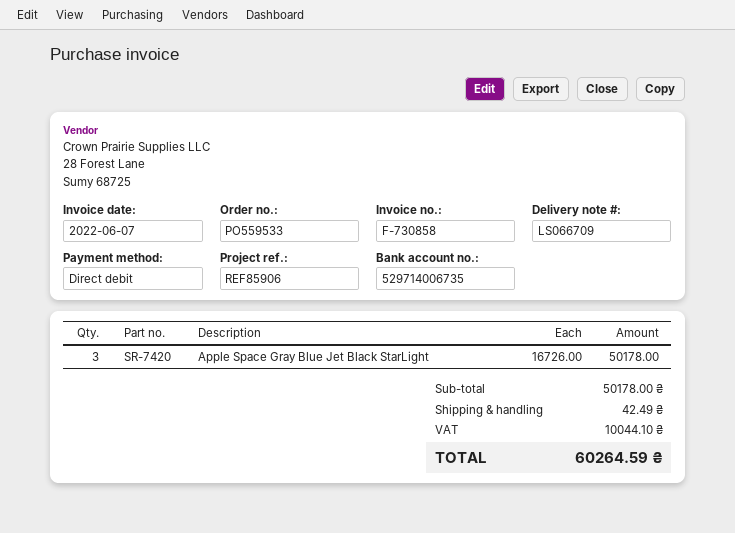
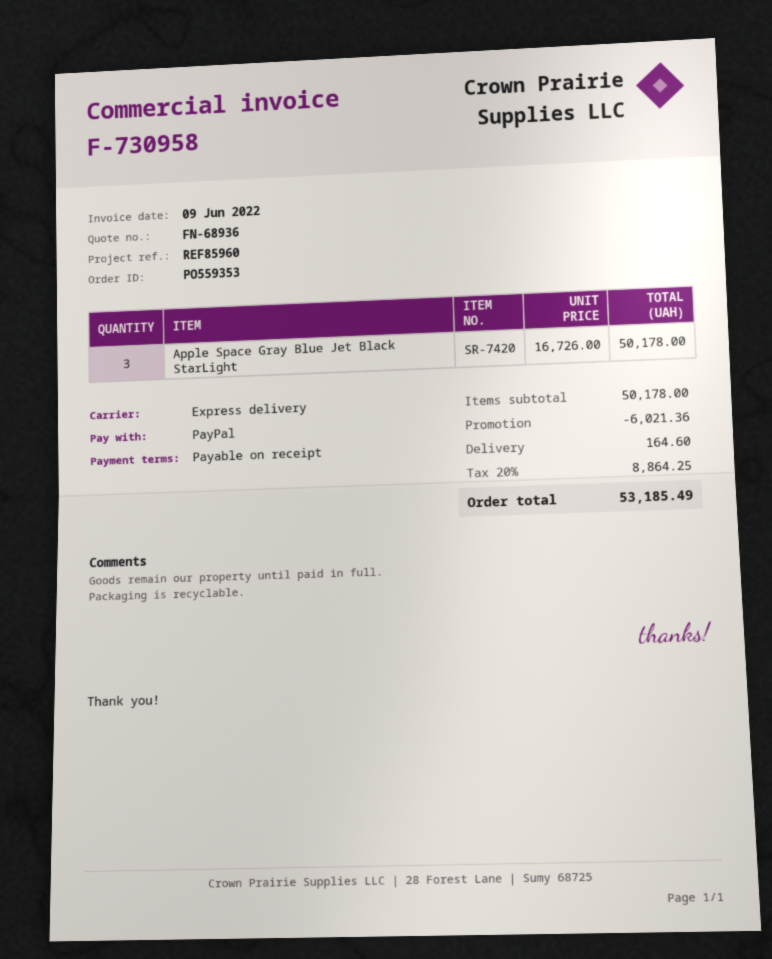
order number: PO559533 -> PO559353
invoice number: F-730858 -> F-730958
invoice date: 2022-06-07 -> 2022-06-09
reference: REF85906 -> REF85960
payment method: direct debit -> PayPal
discount: none -> 6021.36
shipping: 42.49 -> 164.60
tax: 10044.10 -> 8864.25
total: 60264.59 -> 53185.49

